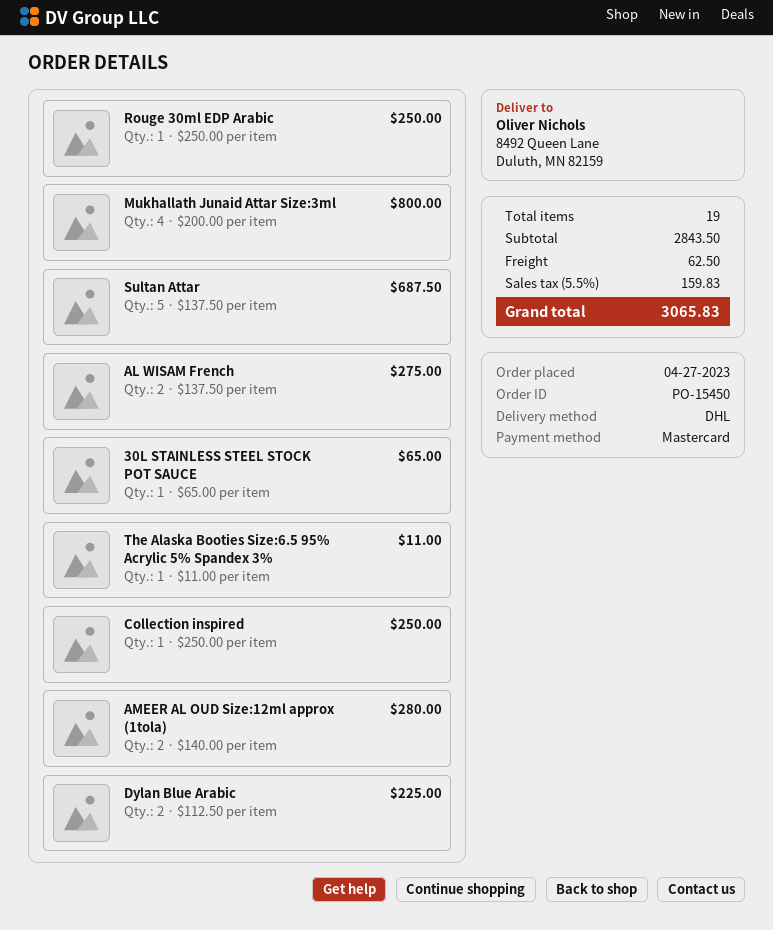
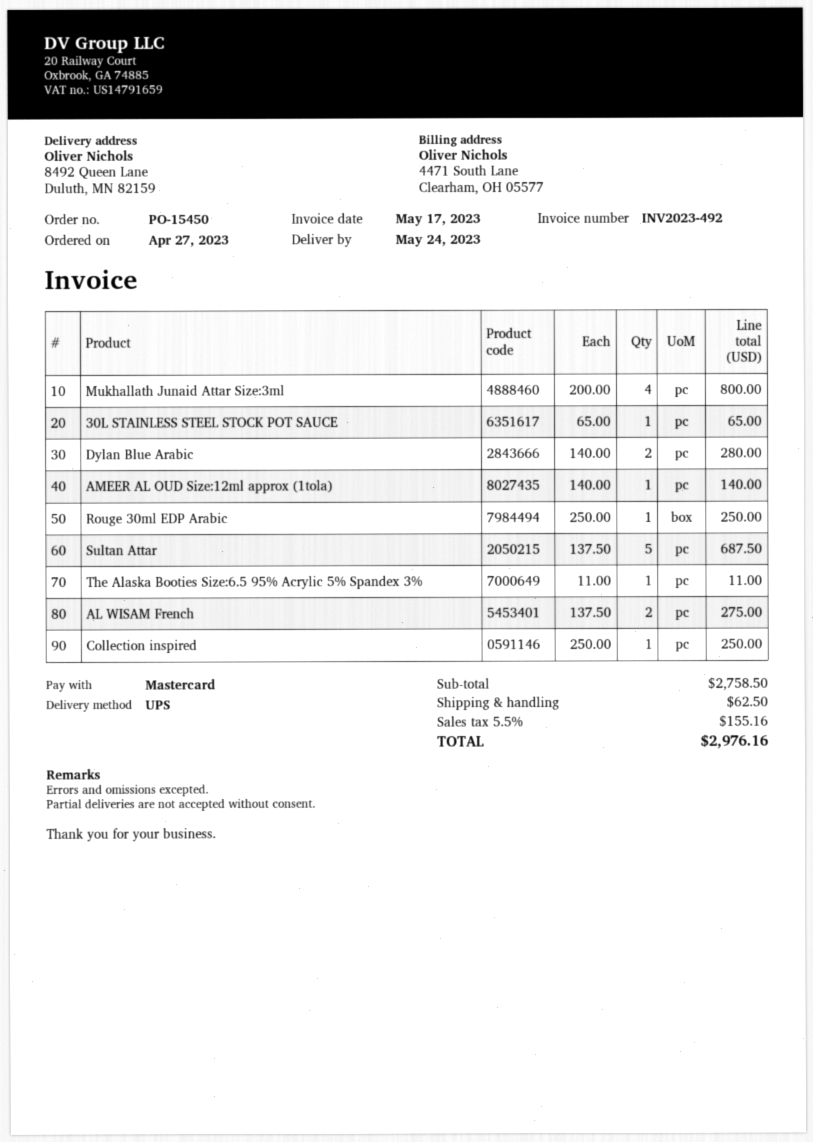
shipping method: DHL -> UPS
AMEER AL OUD Size:12ml approx (1tola): 2 x 140.00 = 280.00 -> 1 x 140.00 = 140.00
Dylan Blue Arabic: 2 x 112.50 = 225.00 -> 2 x 140.00 = 280.00
subtotal: 2843.50 -> 2758.50
tax: 5.5% = 159.83 -> 5.5% = 155.16
total: 3065.83 -> 2976.16

